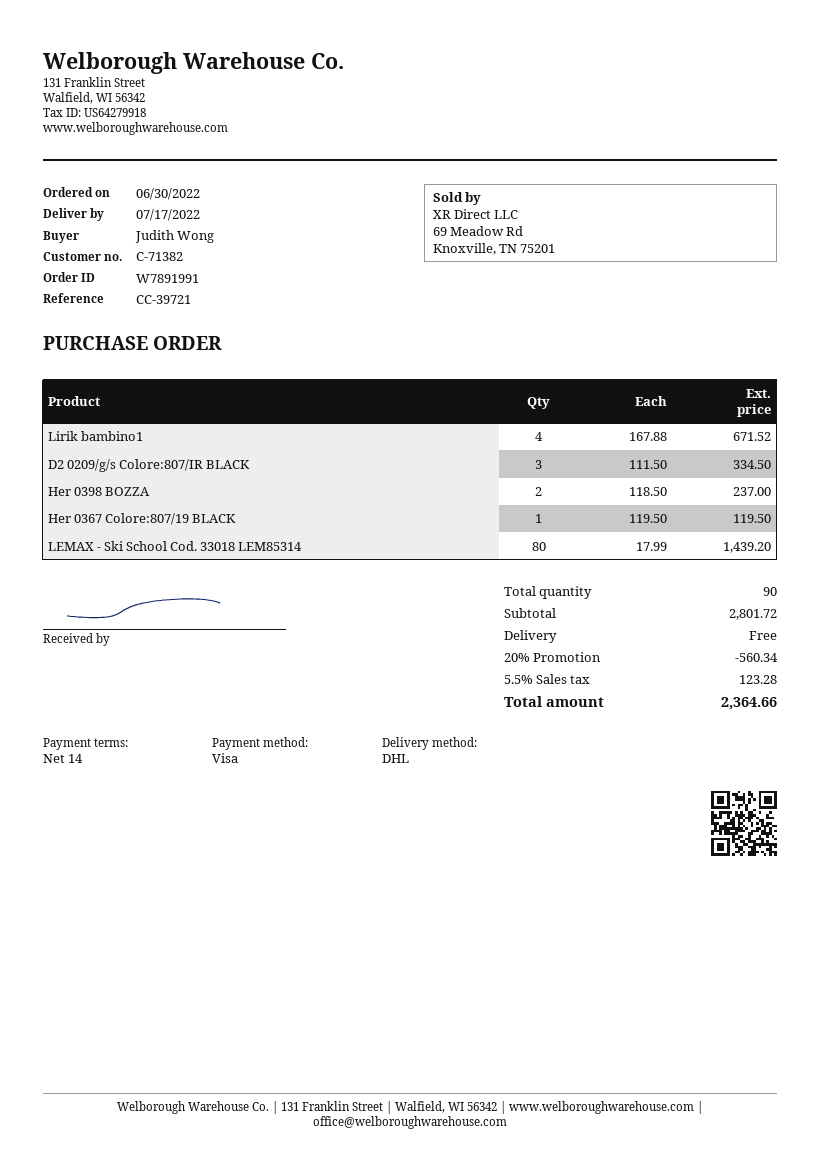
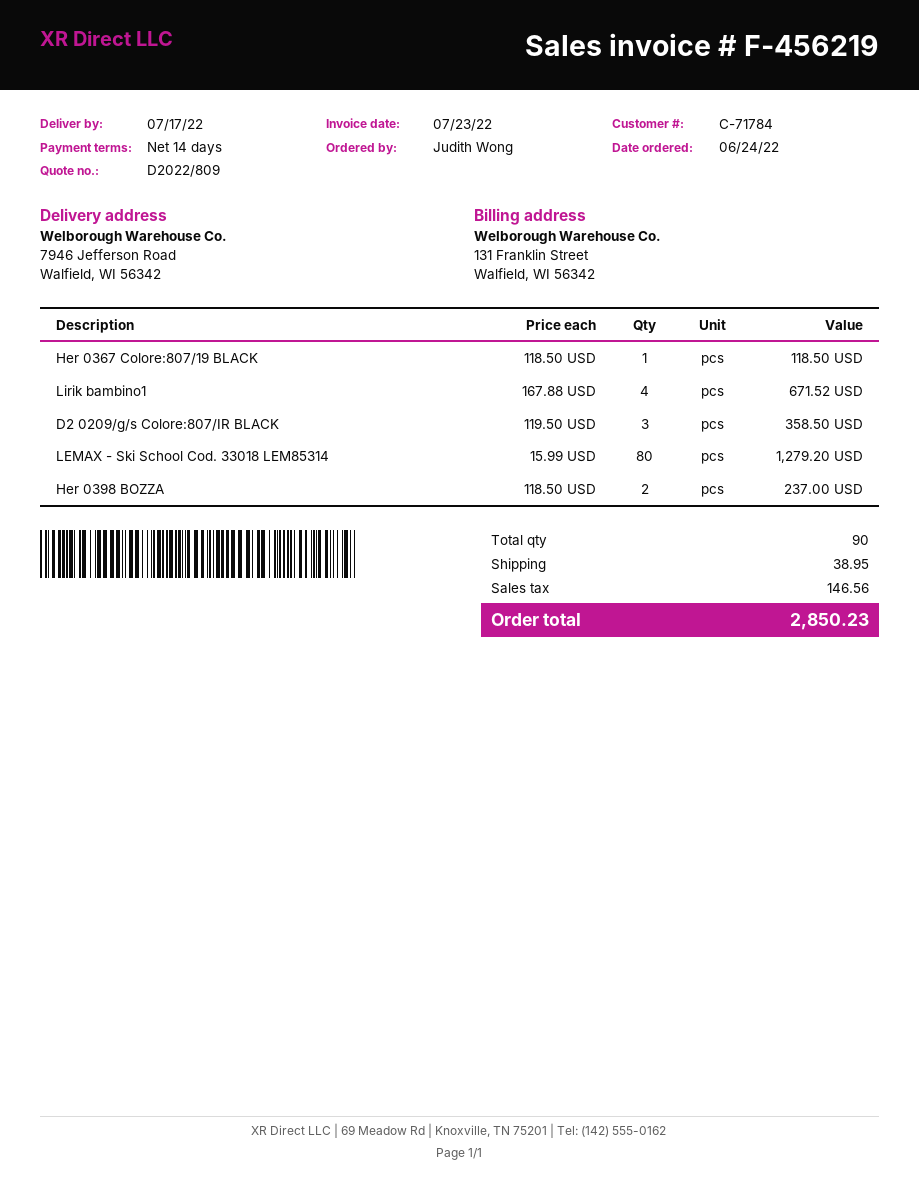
order date: 2022-06-30 -> 2022-06-24
customer number: C-71382 -> C-71784
D2 0209/g/s Colore:807/IR BLACK: 3 x 111.50 = 334.50 -> 3 x 119.50 = 358.50
Her 0367 Colore:807/19 BLACK: 1 x 119.50 = 119.50 -> 1 x 118.50 = 118.50
LEMAX - Ski School Cod. 33018 LEM85314: 80 x 17.99 = 1439.20 -> 80 x 15.99 = 1279.20
discount: 20% = 560.34 -> none
shipping: 0.00 -> 38.95
tax: 123.28 -> 146.56
total: 2364.66 -> 2850.23

